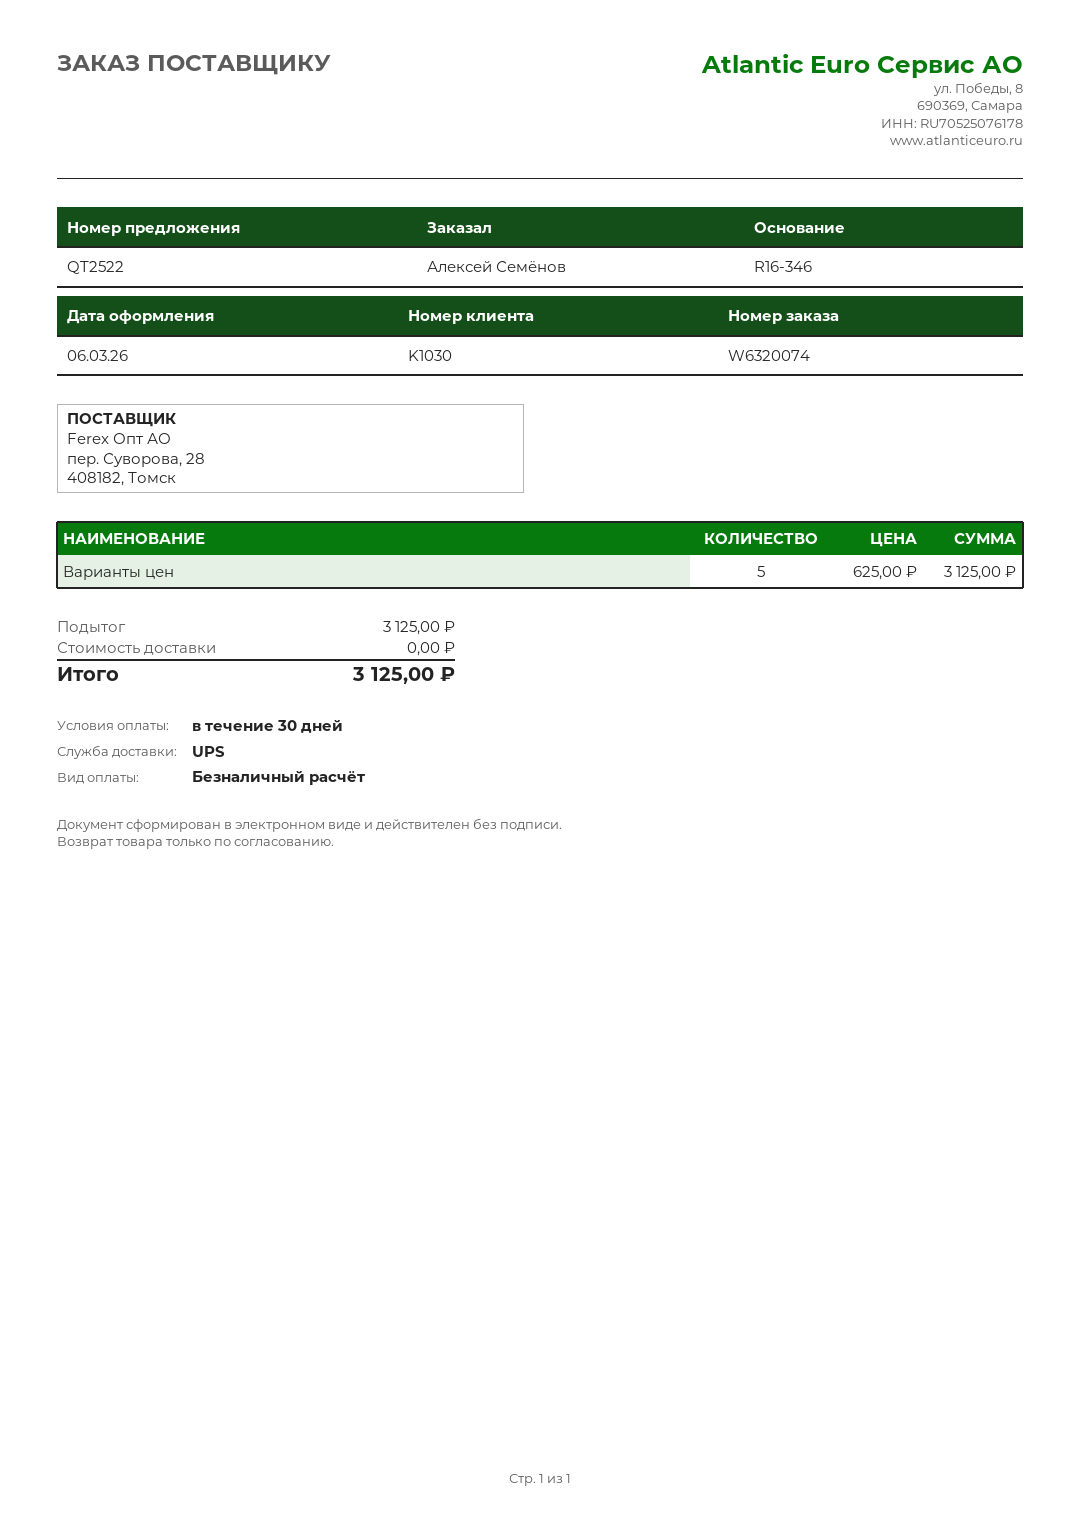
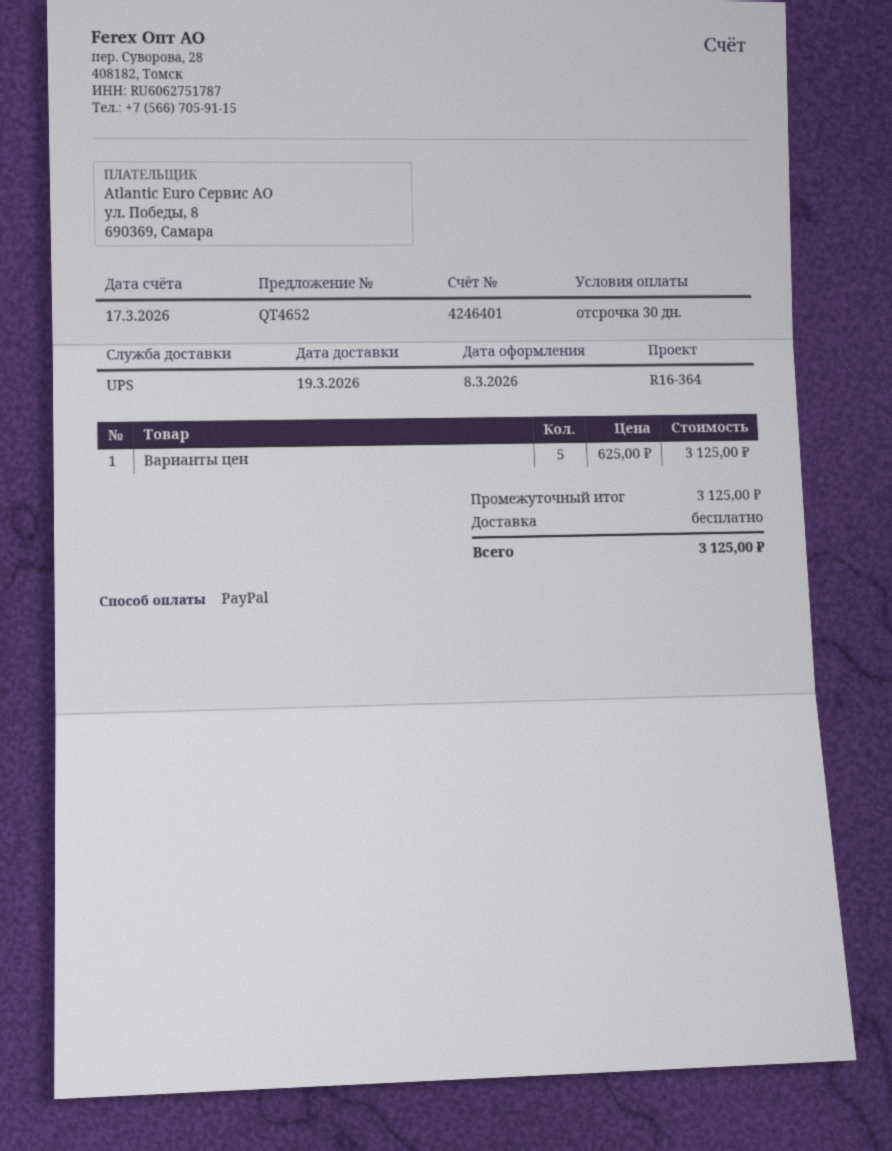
quote number: QT2522 -> QT4652
order date: 2026-03-06 -> 2026-03-08
reference: R16-346 -> R16-364
payment method: bank transfer -> PayPal

